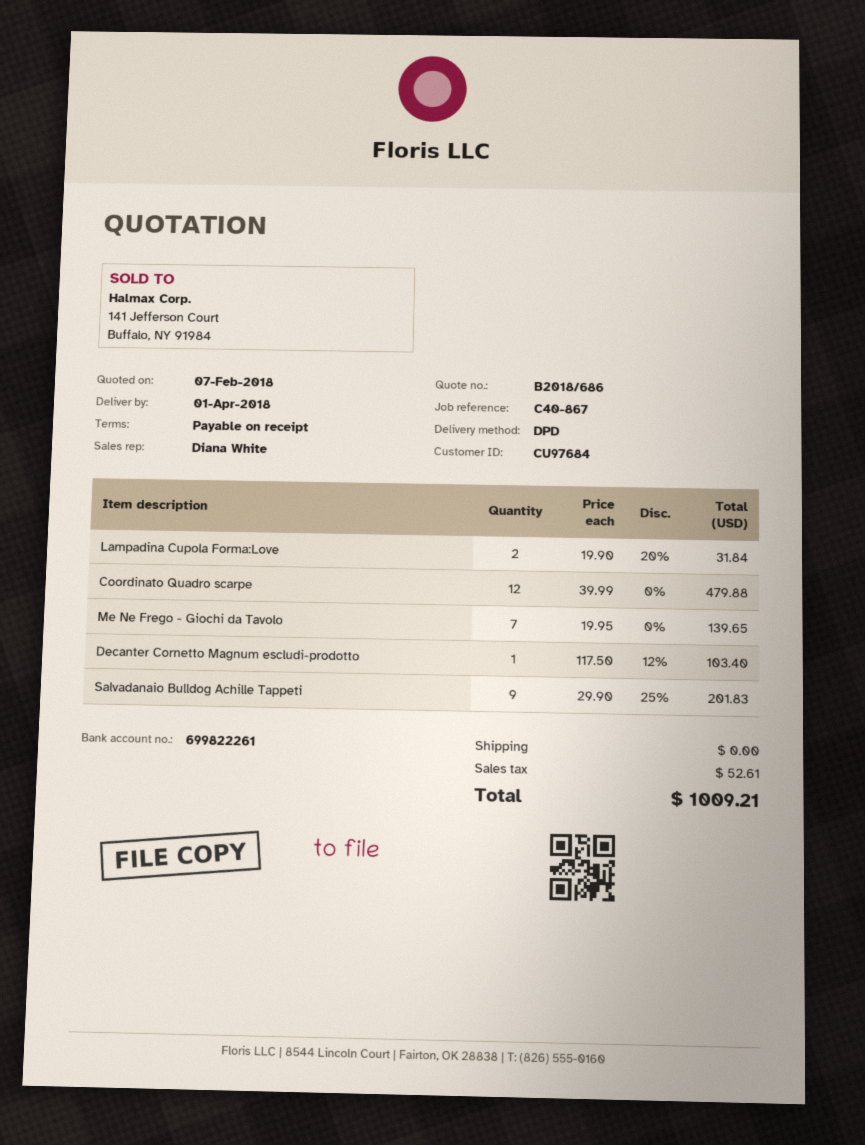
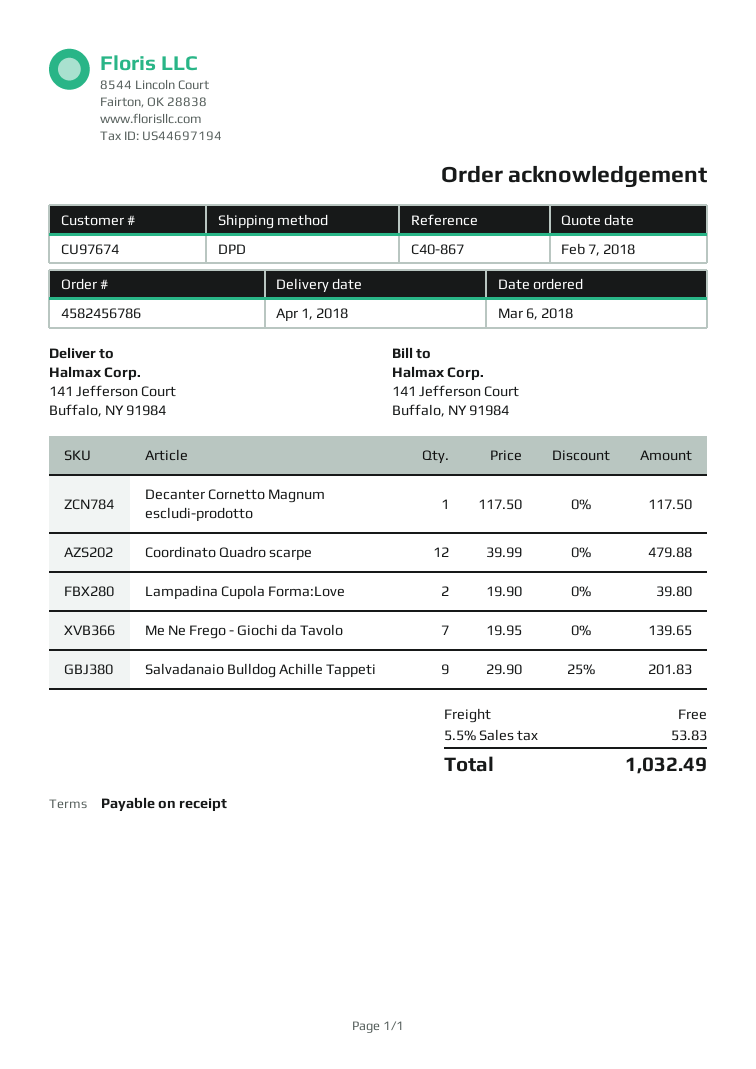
customer number: CU97684 -> CU97674
Lampadina Cupola Forma:Love: 2 x 19.90 - 20% = 31.84 -> 2 x 19.90 = 39.80
Decanter Cornetto Magnum escludi-prodotto: 1 x 117.50 - 12% = 103.40 -> 1 x 117.50 = 117.50
tax: 52.61 -> 53.83
total: 1009.21 -> 1032.49

